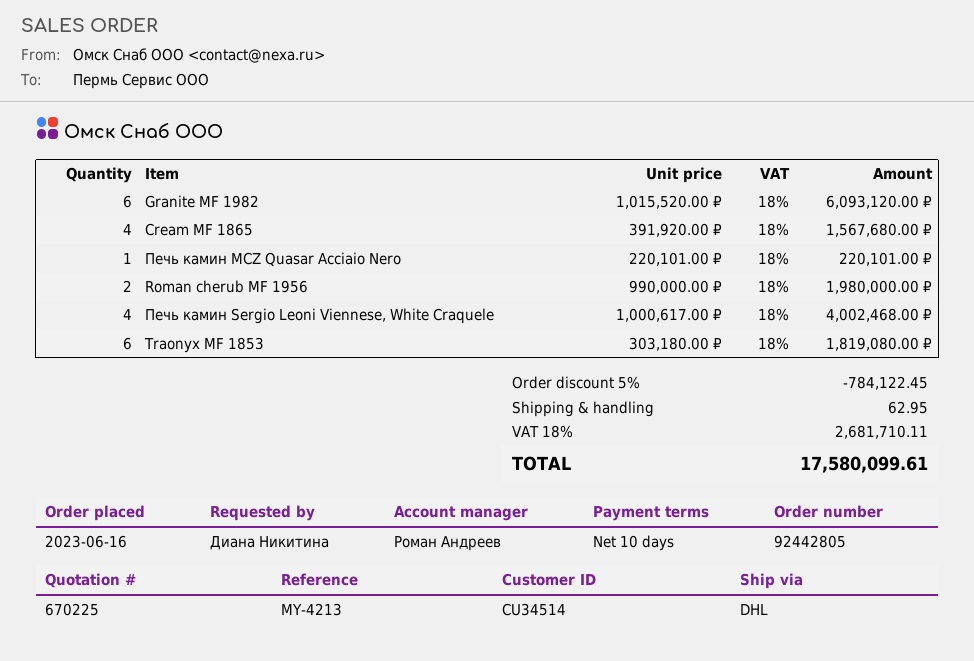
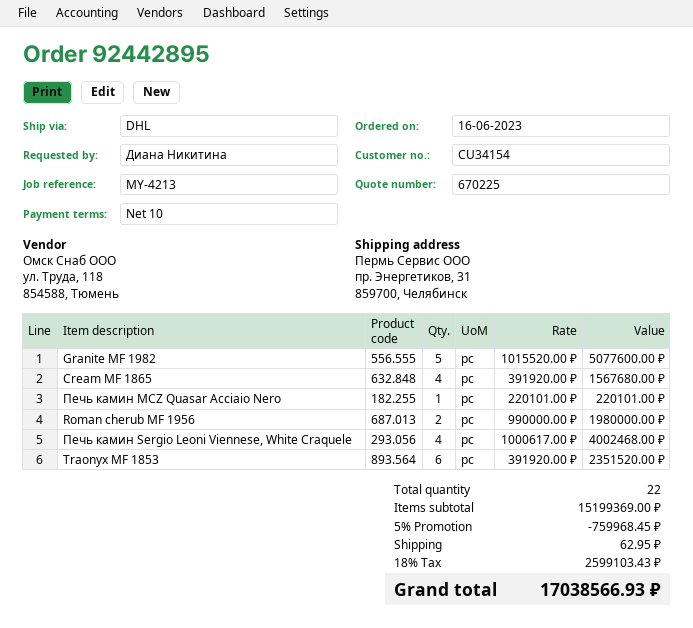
order number: 92442805 -> 92442895
customer number: CU34514 -> CU34154
Granite MF 1982: 6 x 1015520.00 = 6093120.00 -> 5 x 1015520.00 = 5077600.00
Traonyx MF 1853: 6 x 303180.00 = 1819080.00 -> 6 x 391920.00 = 2351520.00
discount: 5% = 784122.45 -> 5% = 759968.45
tax: 18% = 2681710.11 -> 18% = 2599103.43
total: 17580099.61 -> 17038566.93

